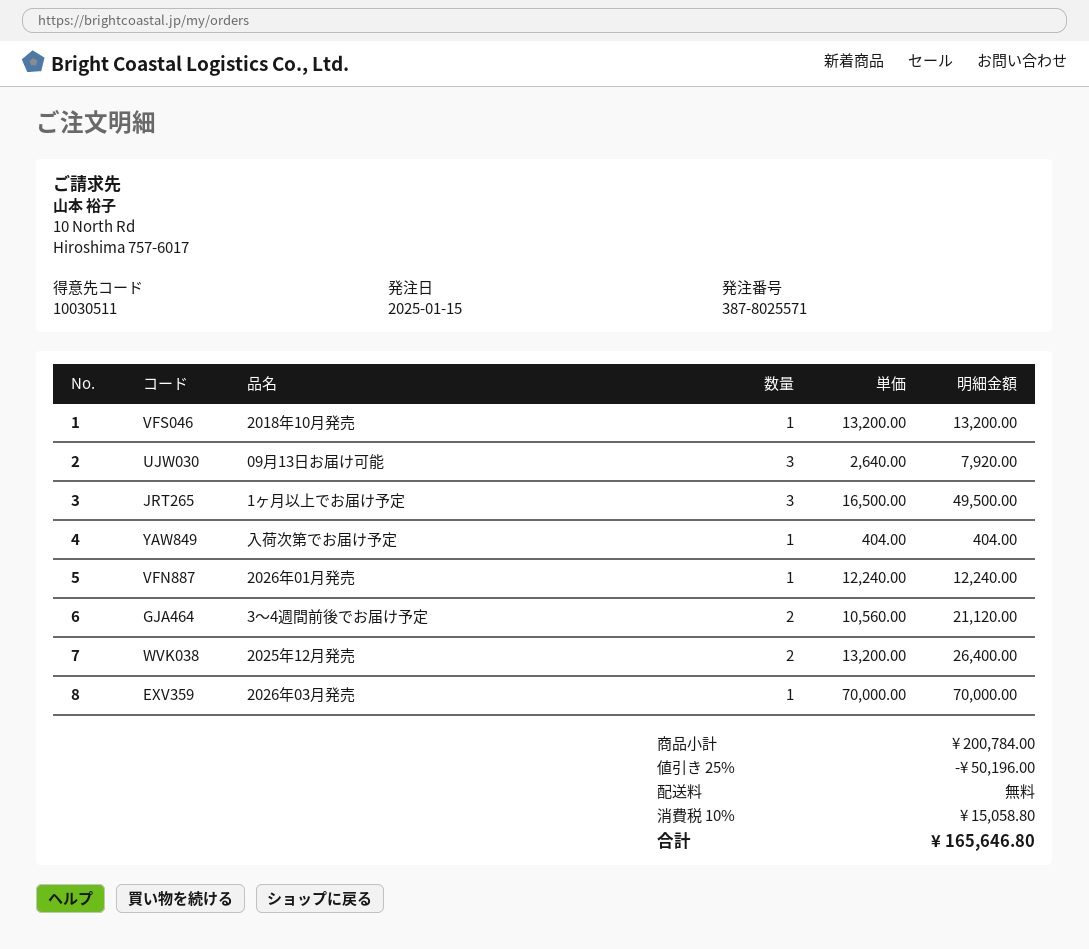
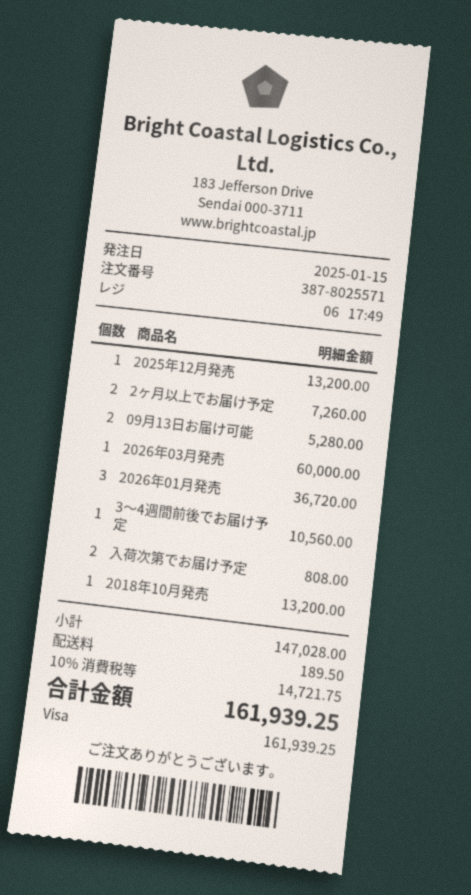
09月13日お届け可能: 3 for 7920.00 -> 2 for 5280.00
1ヶ月以上でお届け予定: 3 for 49500.00 -> none
入荷次第でお届け予定: 1 for 404.00 -> 2 for 808.00
2026年01月発売: 1 for 12240.00 -> 3 for 36720.00
3〜4週間前後でお届け予定: 2 for 21120.00 -> 1 for 10560.00
2025年12月発売: 2 for 26400.00 -> 1 for 13200.00
2026年03月発売: 1 for 70000.00 -> 1 for 60000.00
2ヶ月以上でお届け予定: none -> 2 for 7260.00
subtotal: 200784.00 -> 147028.00
discount: 25% = 50196.00 -> none
shipping: 0.00 -> 189.50
tax: 10% = 15058.80 -> 10% = 14721.75
total: 165646.80 -> 161939.25

